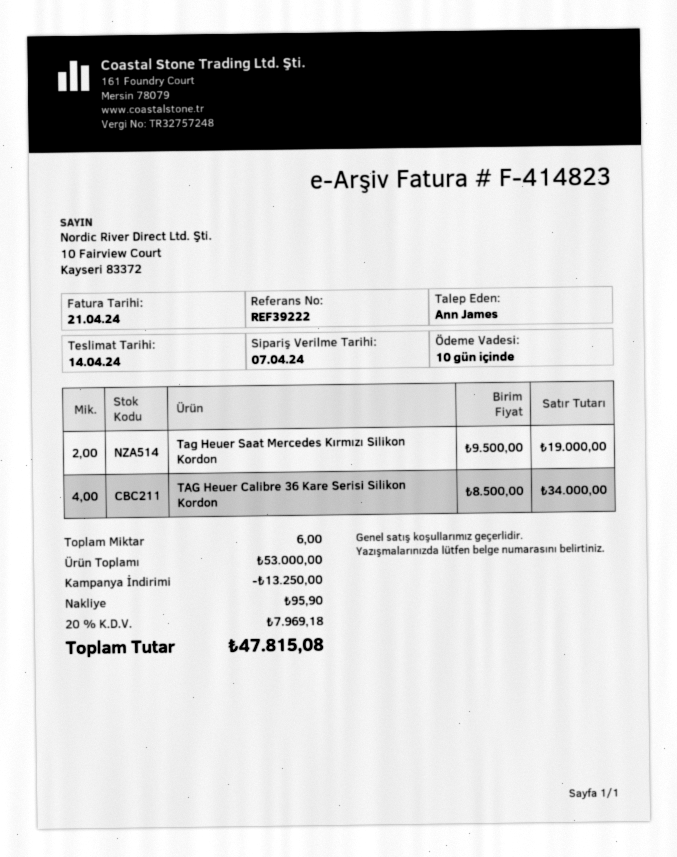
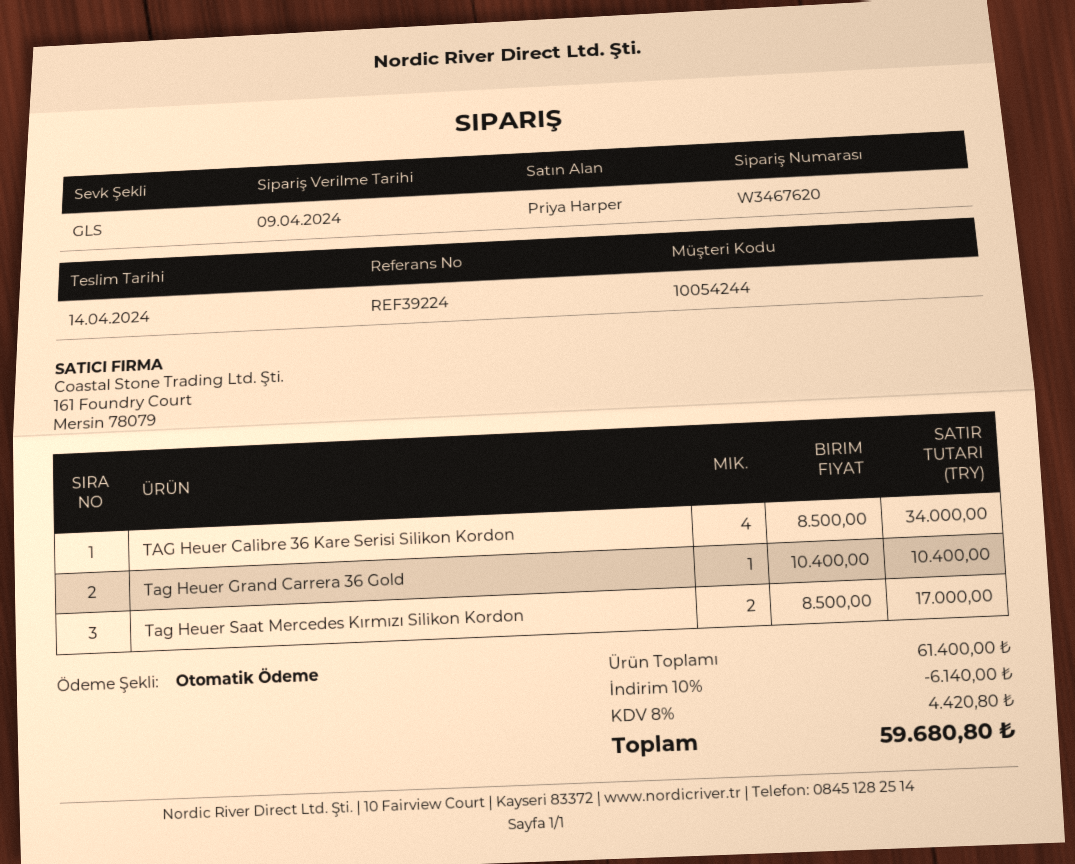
order date: 2024-04-07 -> 2024-04-09
reference: REF39222 -> REF39224
ordered by: Ann James -> Priya Harper
Tag Heuer Saat Mercedes Kırmızı Silikon Kordon: 2 x 9500.00 = 19000.00 -> 2 x 8500.00 = 17000.00
Tag Heuer Grand Carrera 36 Gold: none -> 1 x 10400.00 = 10400.00
subtotal: 53000.00 -> 61400.00
discount: 13250.00 -> 6140.00
shipping: 95.90 -> none
tax: 20% = 7969.18 -> 8% = 4420.80
total: 47815.08 -> 59680.80

